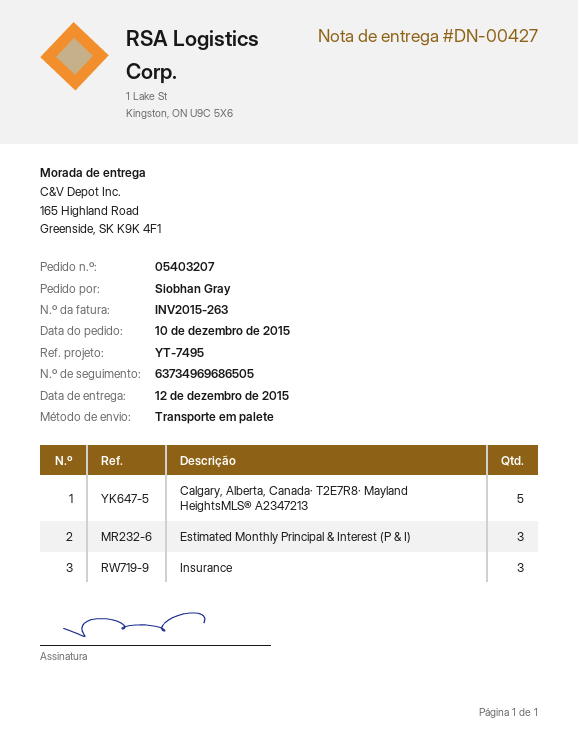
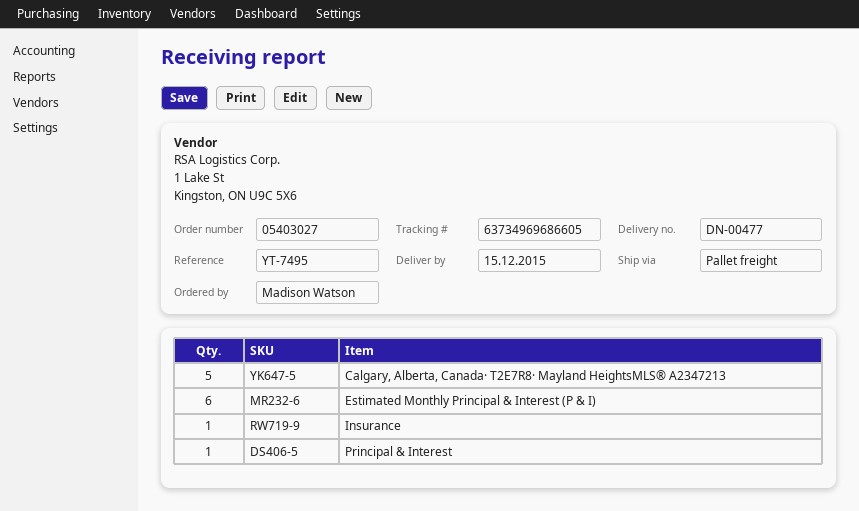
order number: 05403207 -> 05403027
delivery note number: DN-00427 -> DN-00477
delivery date: 2015-12-12 -> 2015-12-15
ordered by: Siobhan Gray -> Madison Watson
tracking number: 63734969686505 -> 63734969686605
Estimated Monthly Principal & Interest (P & I): 3 -> 6
Insurance: 3 -> 1
Principal & Interest: none -> 1

